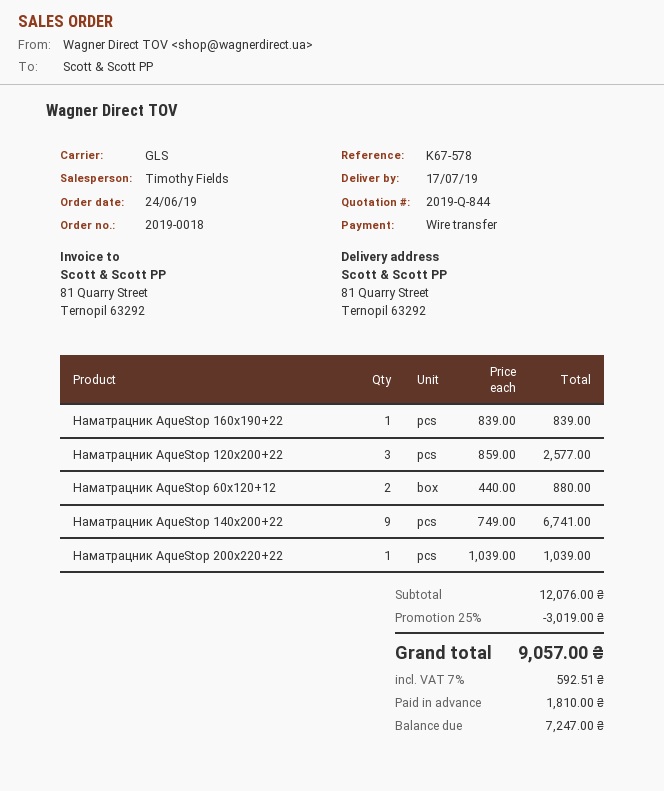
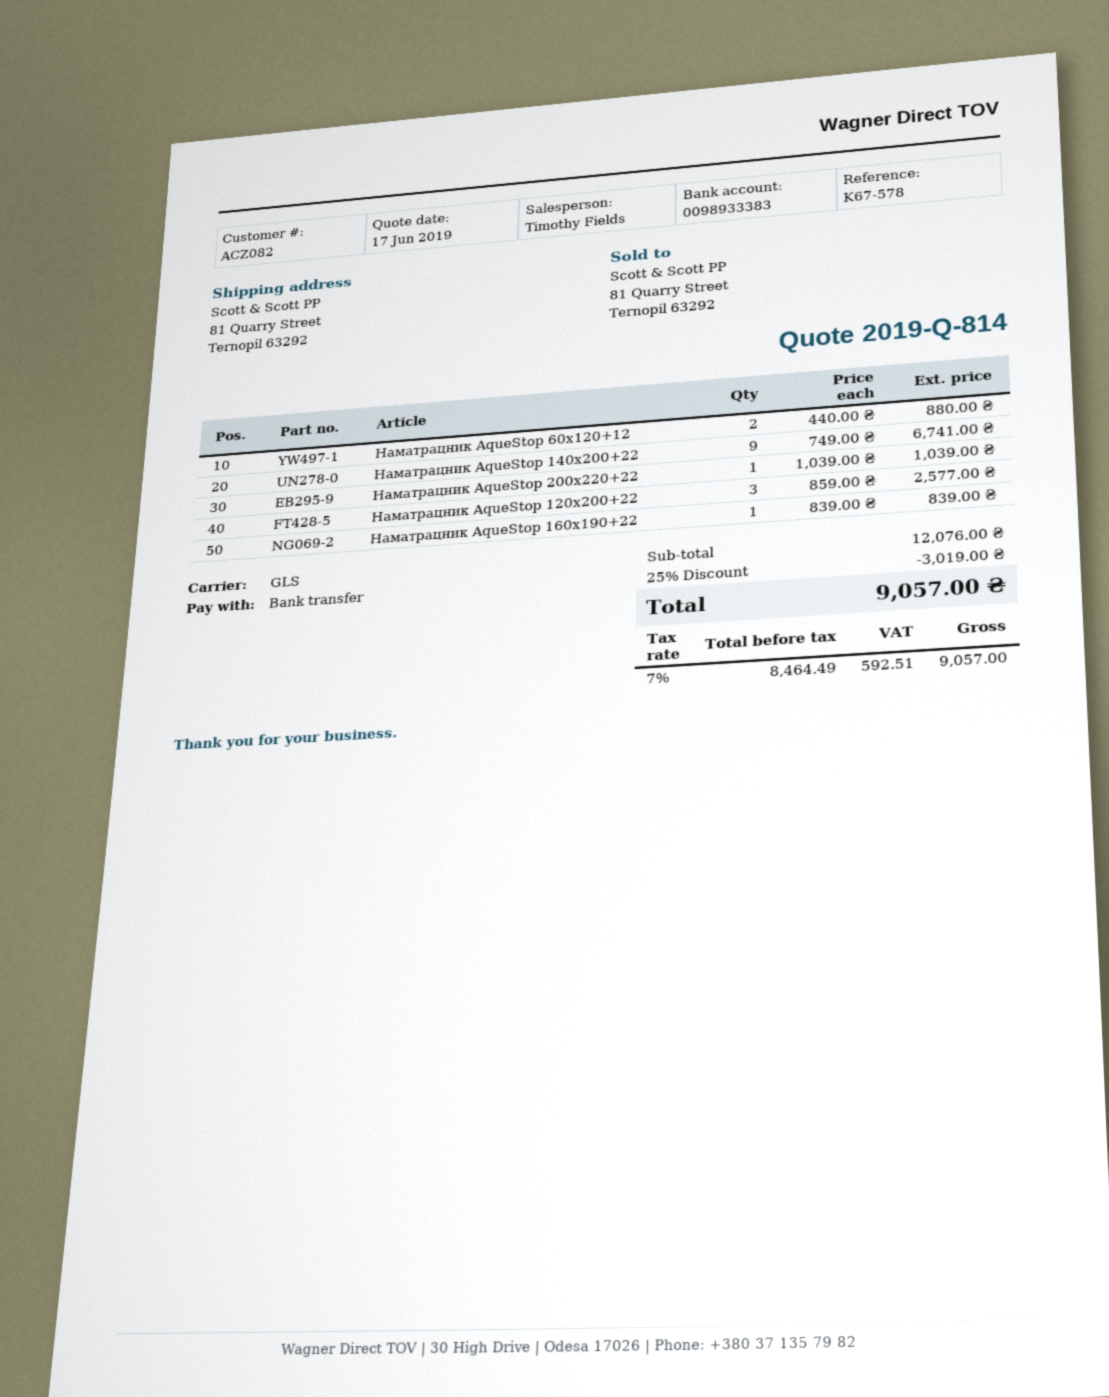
quote number: 2019-Q-844 -> 2019-Q-814

